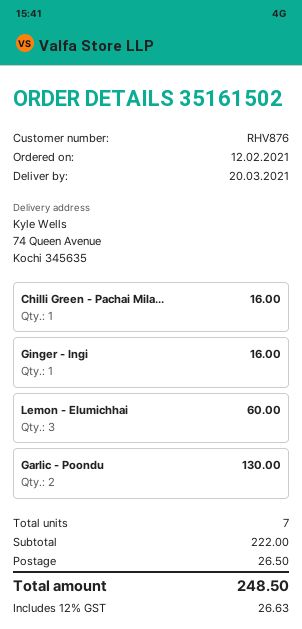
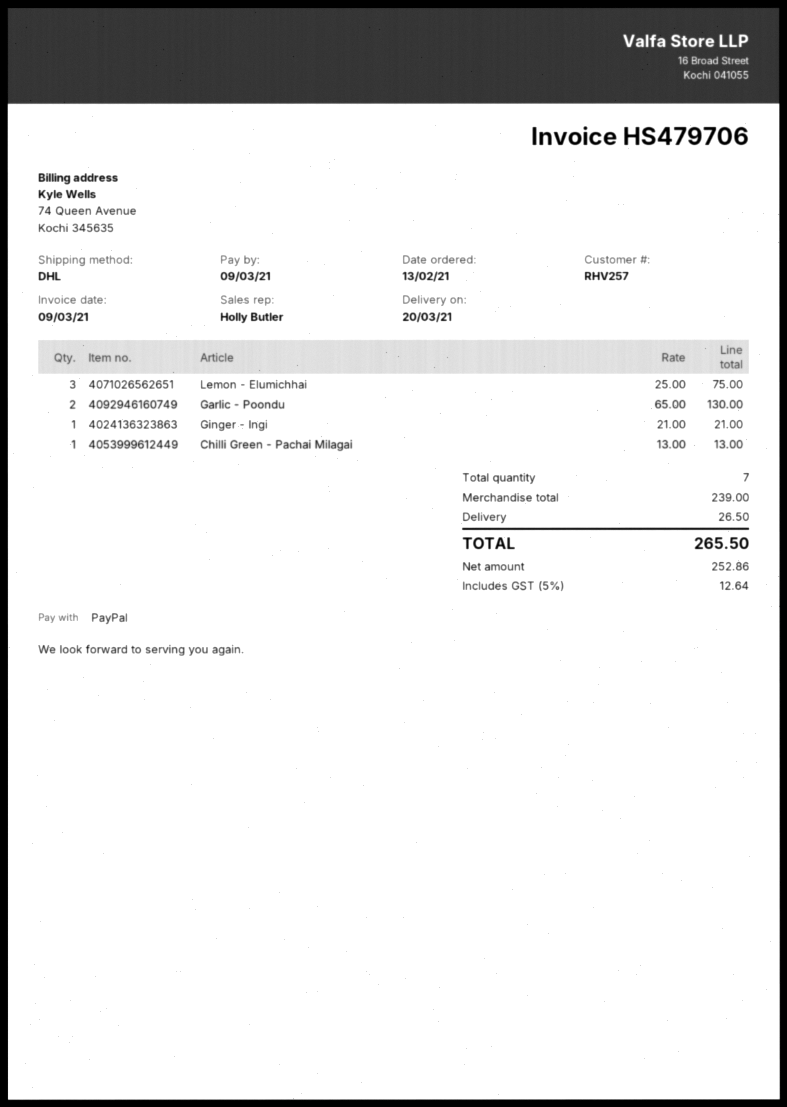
order date: 2021-02-12 -> 2021-02-13
customer number: RHV876 -> RHV257
Chilli Green - Pachai Mila...: 1 for 16.00 -> 1 for 13.00
Ginger - Ingi: 1 for 16.00 -> 1 for 21.00
Lemon - Elumichhai: 3 for 60.00 -> 3 for 75.00
subtotal: 222.00 -> 239.00
tax: 12% = 26.63 -> 5% = 12.64
total: 248.50 -> 265.50

